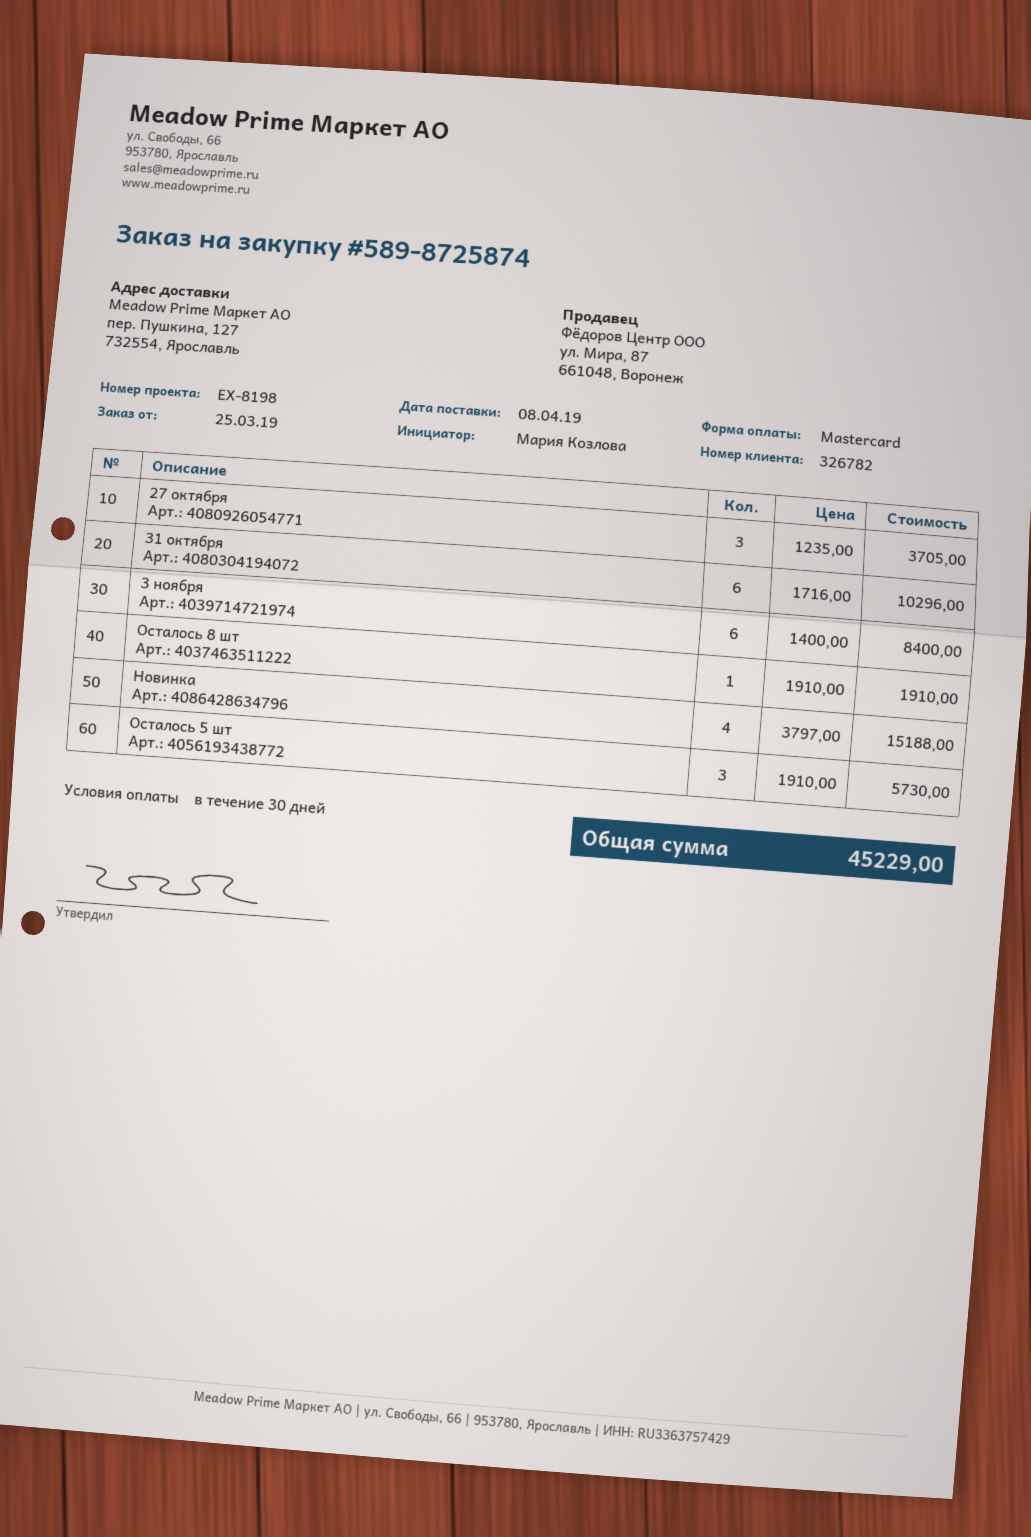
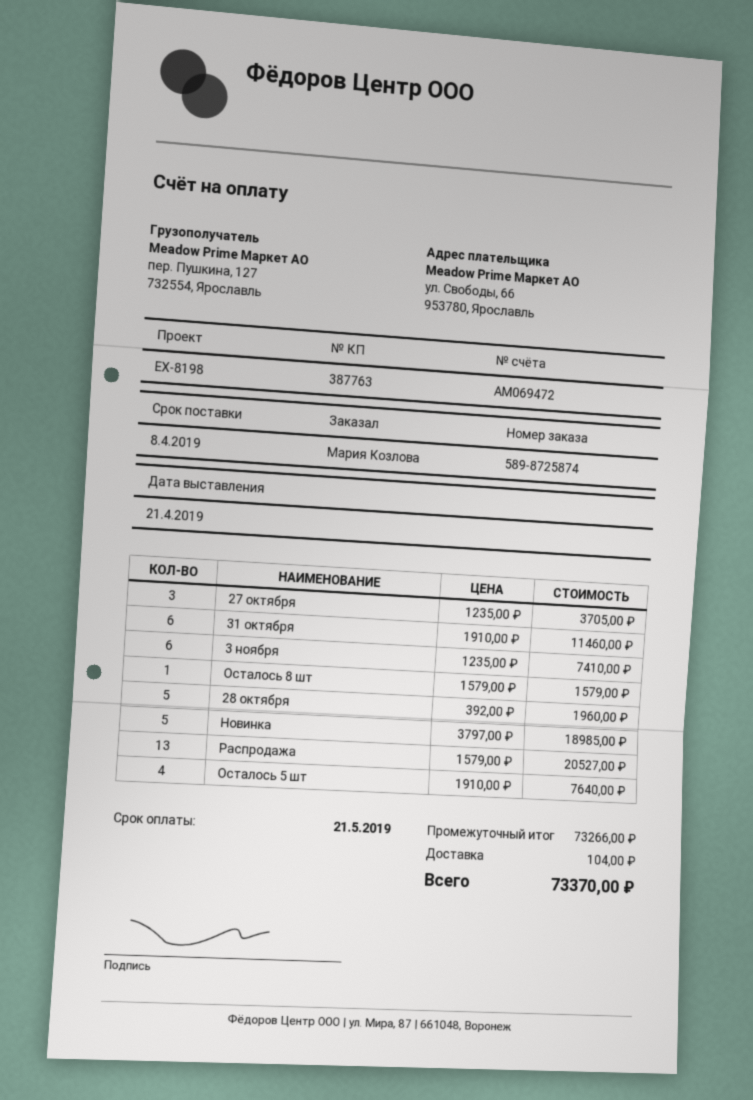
31 октября: 6 x 1716.00 = 10296.00 -> 6 x 1910.00 = 11460.00
3 ноября: 6 x 1400.00 = 8400.00 -> 6 x 1235.00 = 7410.00
Осталось 8 шт: 1 x 1910.00 = 1910.00 -> 1 x 1579.00 = 1579.00
Новинка: 4 x 3797.00 = 15188.00 -> 5 x 3797.00 = 18985.00
Осталось 5 шт: 3 x 1910.00 = 5730.00 -> 4 x 1910.00 = 7640.00
28 октября: none -> 5 x 392.00 = 1960.00
Распродажа: none -> 13 x 1579.00 = 20527.00
shipping: none -> 104.00
total: 45229.00 -> 73370.00

